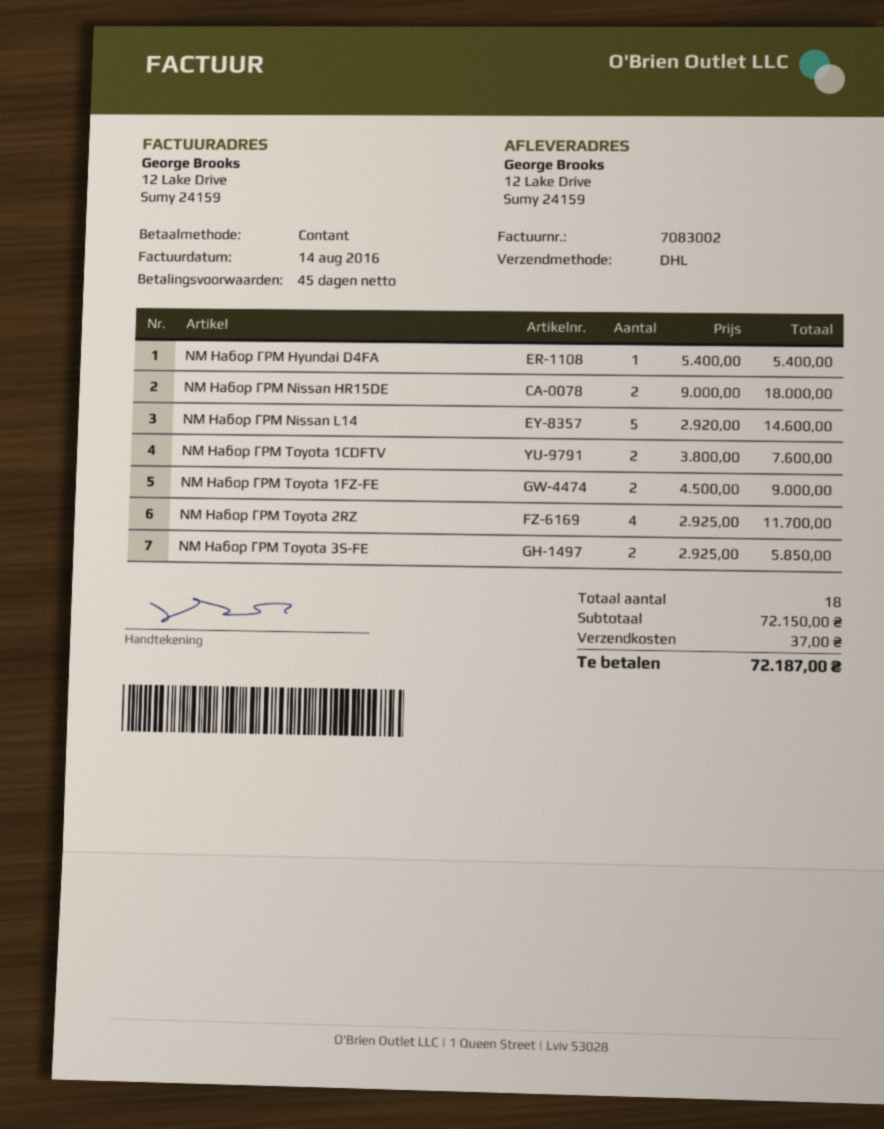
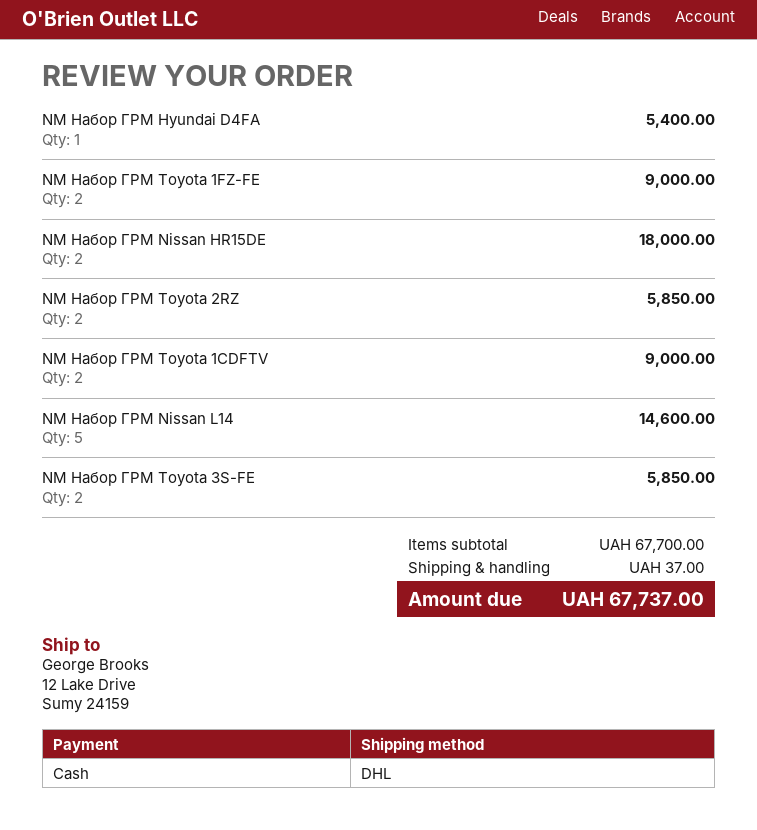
NM Набор ГРМ Toyota 1CDFTV: 2 for 7600.00 -> 2 for 9000.00
NM Набор ГРМ Toyota 2RZ: 4 for 11700.00 -> 2 for 5850.00
subtotal: 72150.00 -> 67700.00
total: 72187.00 -> 67737.00

